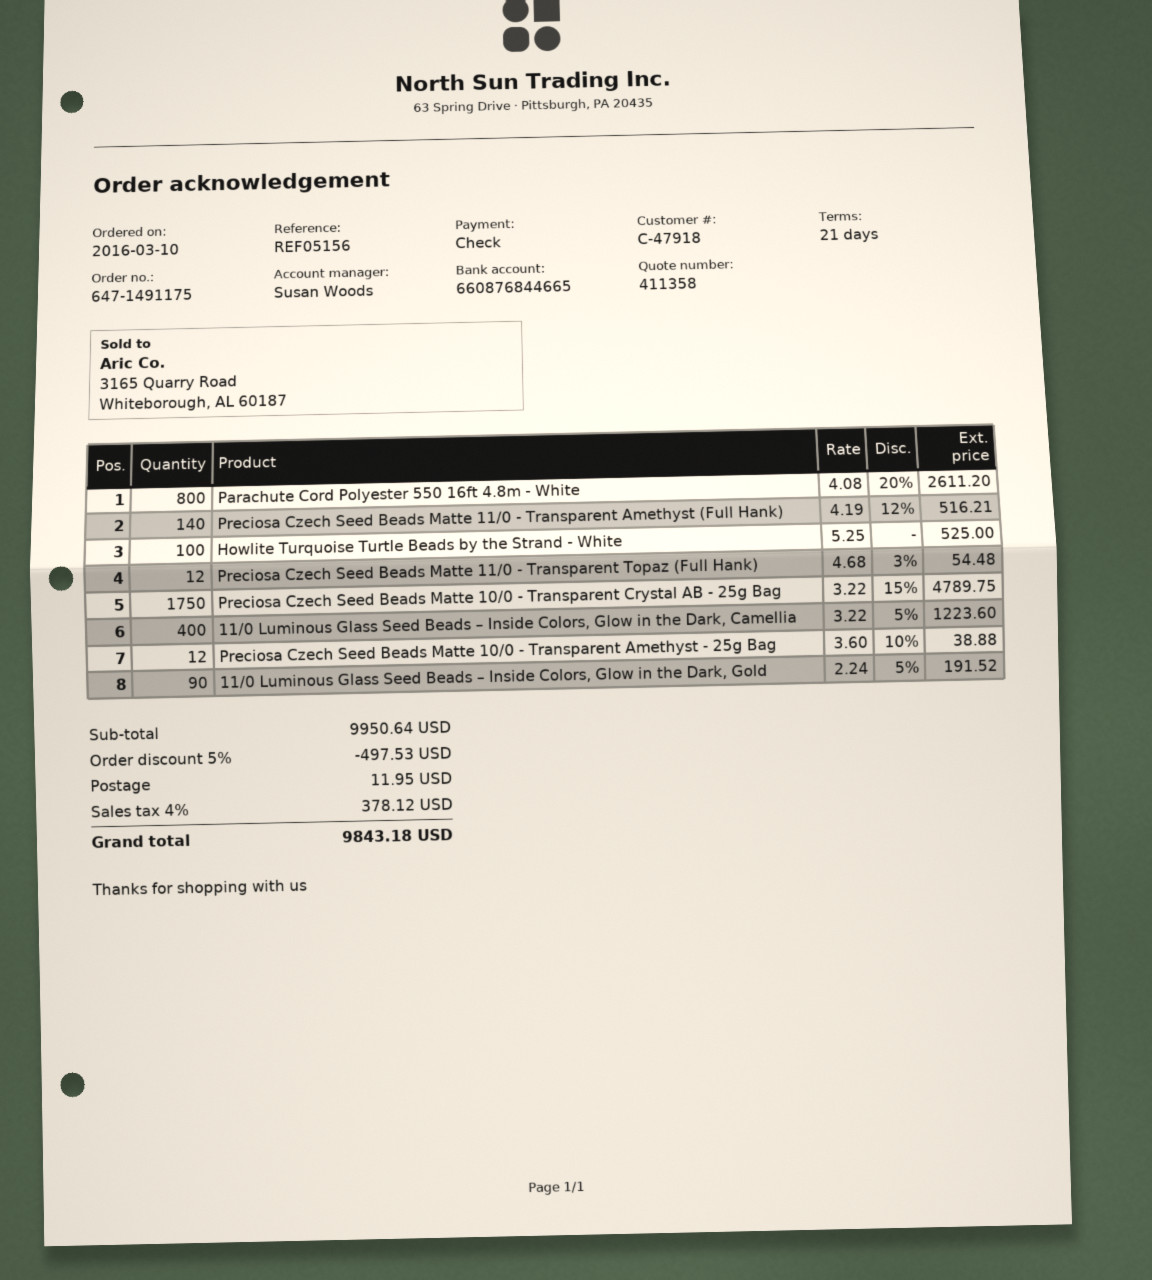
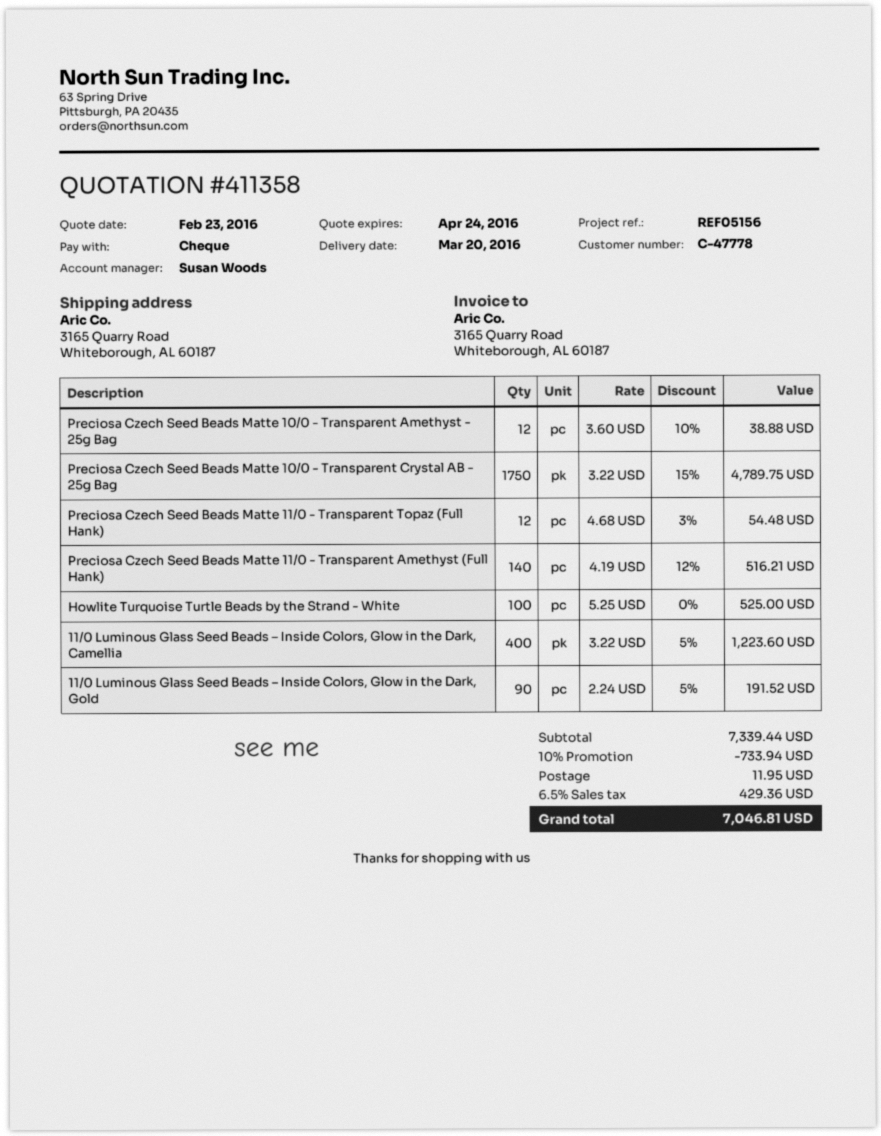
customer number: C-47918 -> C-47778
Parachute Cord Polyester 550 16ft 4.8m - White: 800 x 4.08 - 20% = 2611.20 -> none
subtotal: 9950.64 -> 7339.44
discount: 5% = 497.53 -> 10% = 733.94
tax: 4% = 378.12 -> 6.5% = 429.36
total: 9843.18 -> 7046.81

